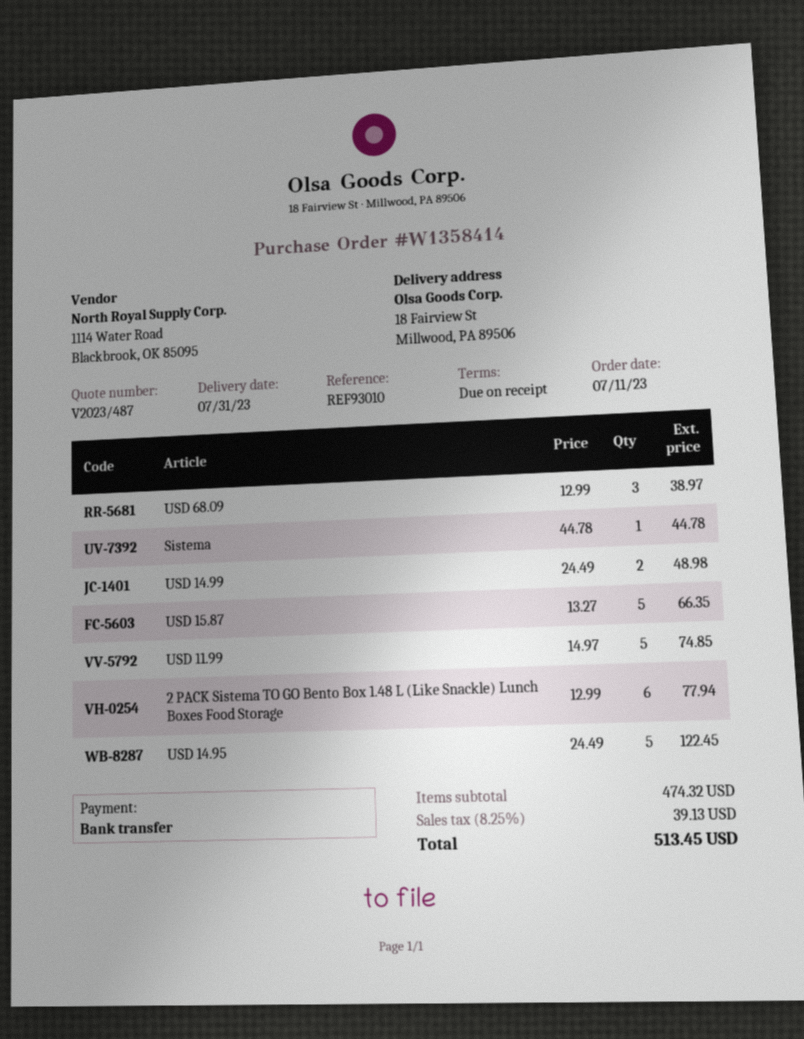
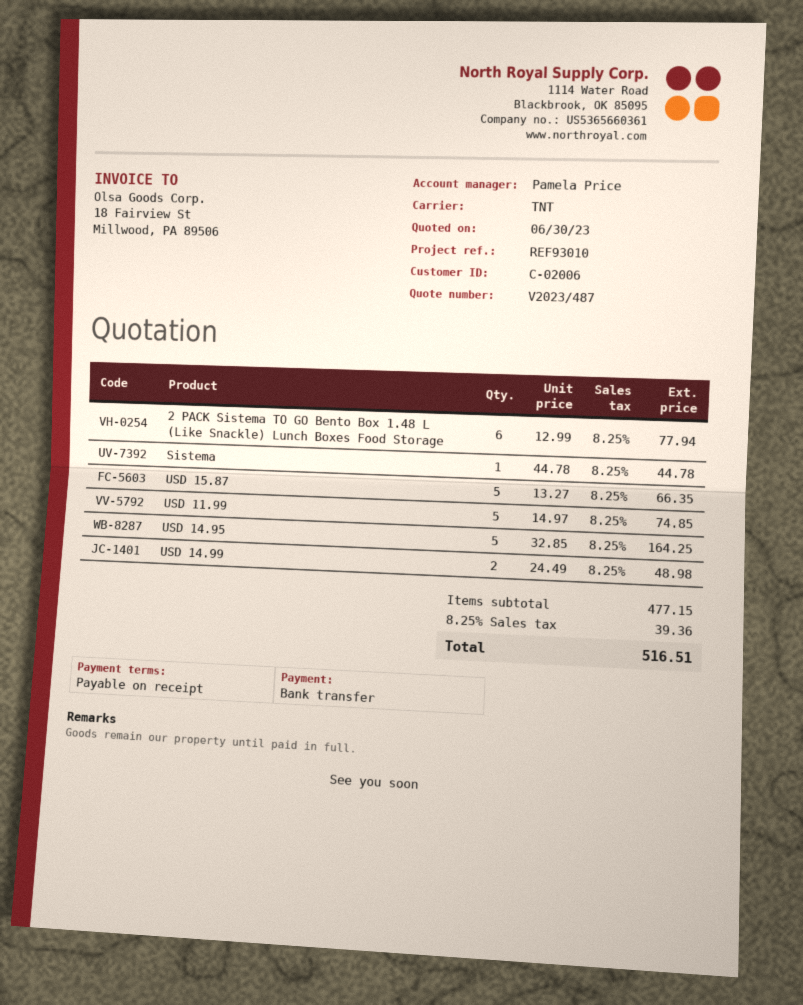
USD 68.09: 3 x 12.99 = 38.97 -> none
USD 14.95: 5 x 24.49 = 122.45 -> 5 x 32.85 = 164.25
subtotal: 474.32 -> 477.15
tax: 8.25% = 39.13 -> 8.25% = 39.36
total: 513.45 -> 516.51

